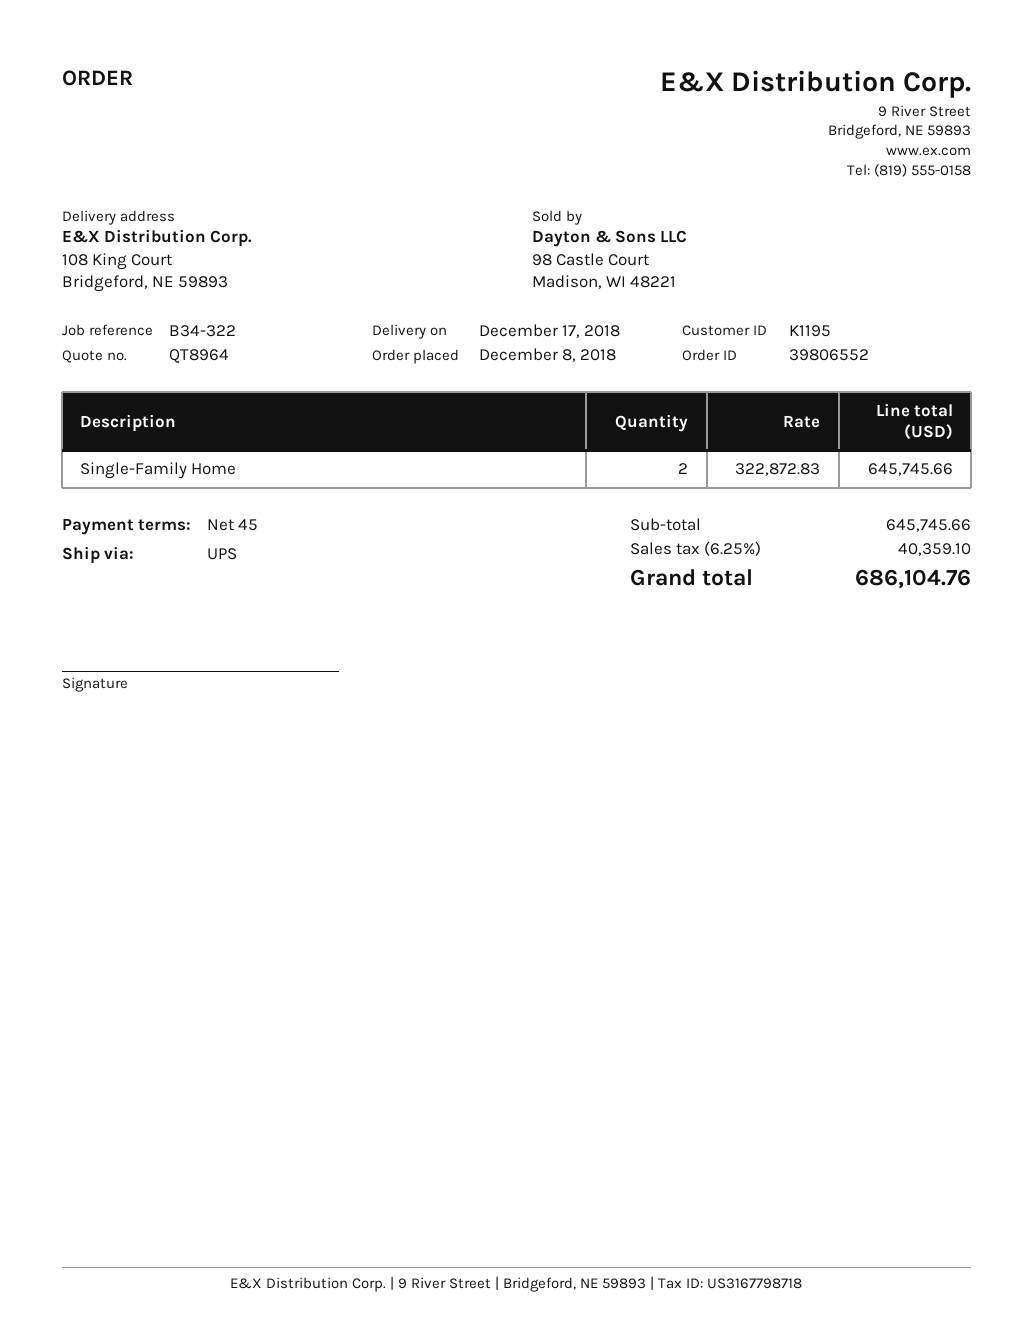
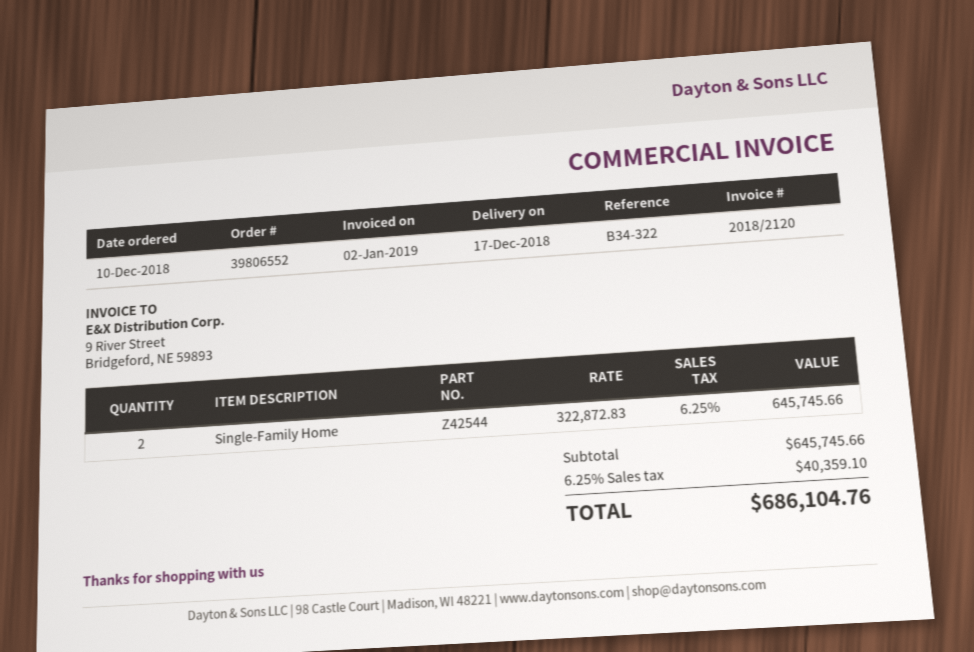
order date: 2018-12-08 -> 2018-12-10

